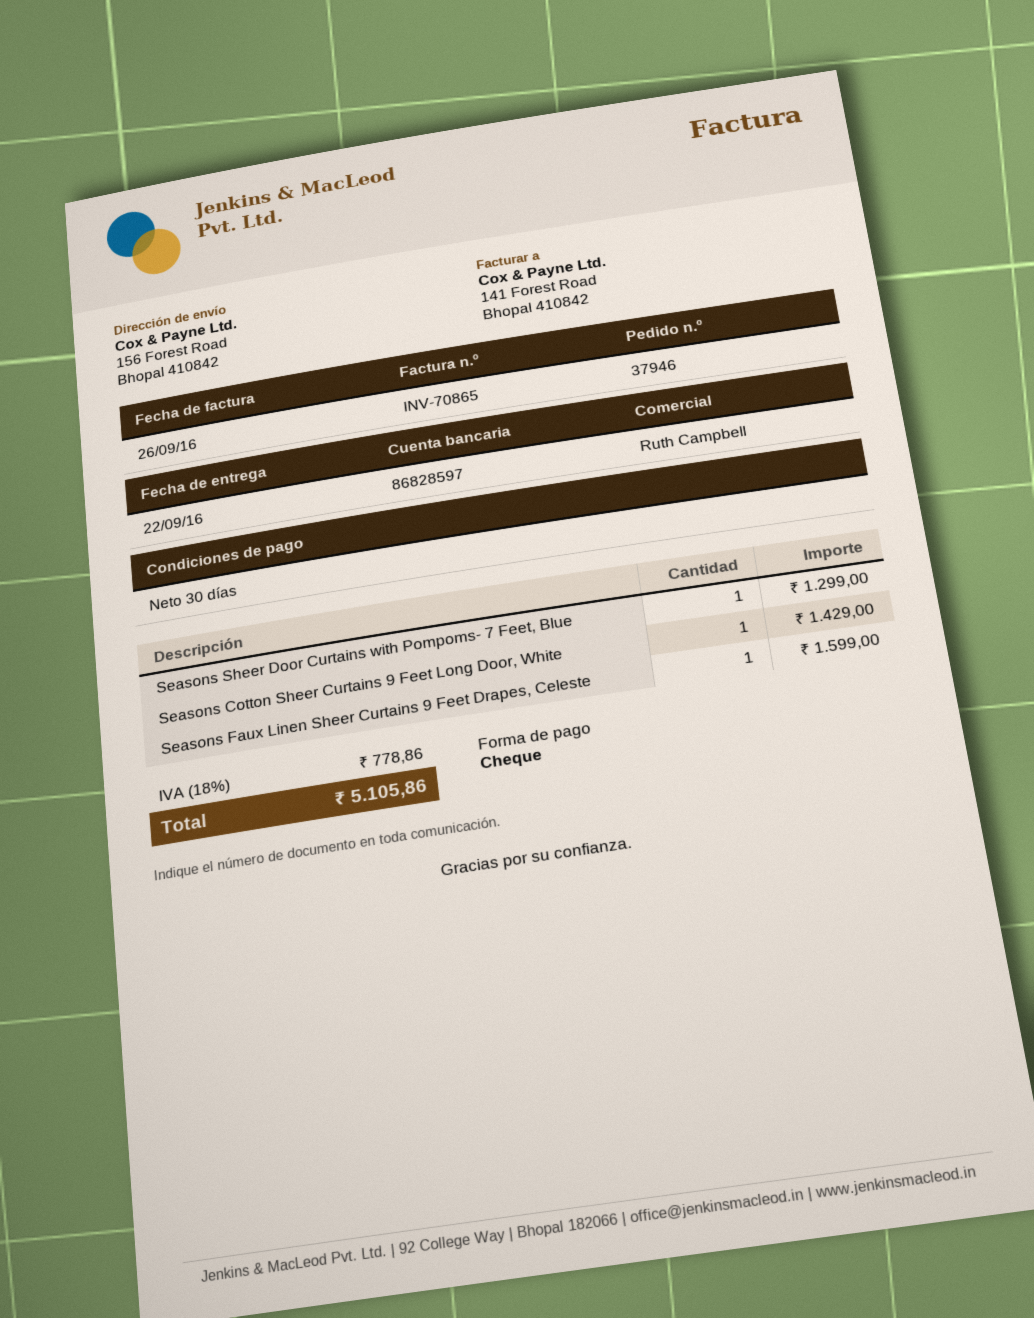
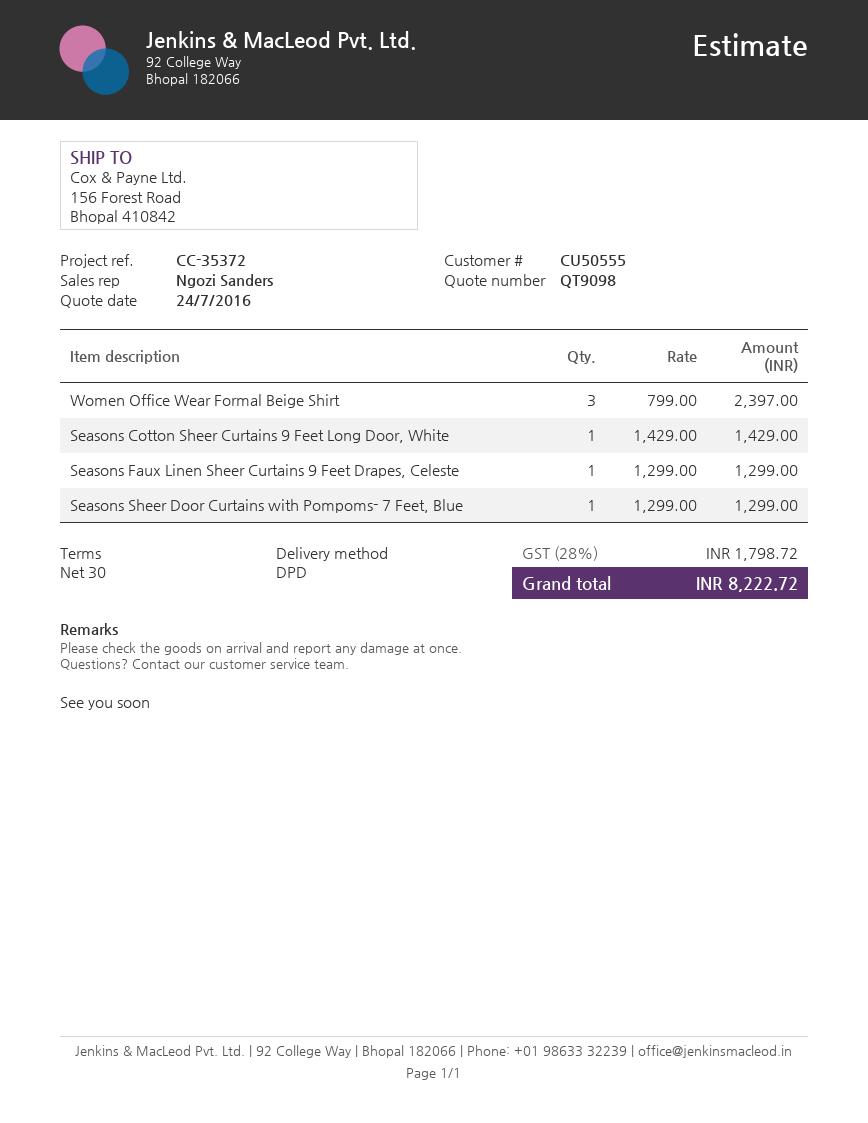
sales rep: Ruth Campbell -> Ngozi Sanders
Seasons Faux Linen Sheer Curtains 9 Feet Drapes, Celeste: 1 for 1599.00 -> 1 for 1299.00
Women Office Wear Formal Beige Shirt: none -> 3 for 2397.00
tax: 18% = 778.86 -> 28% = 1798.72
total: 5105.86 -> 8222.72

